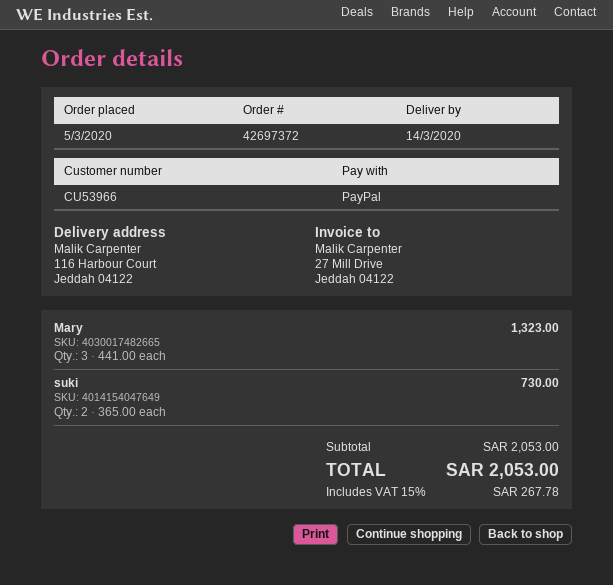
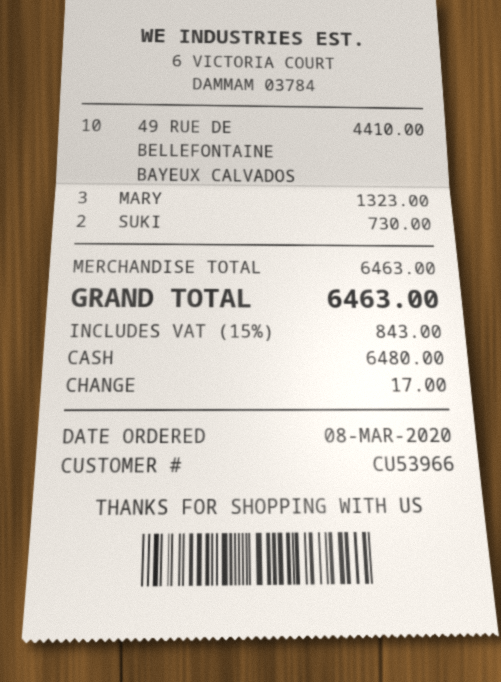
order date: 2020-03-05 -> 2020-03-08
payment method: PayPal -> cash
49 RUE DE BELLEFONTAINE BAYEUX CALVADOS: none -> 10 for 4410.00
subtotal: 2053.00 -> 6463.00
tax: 15% = 267.78 -> 15% = 843.00
total: 2053.00 -> 6463.00

